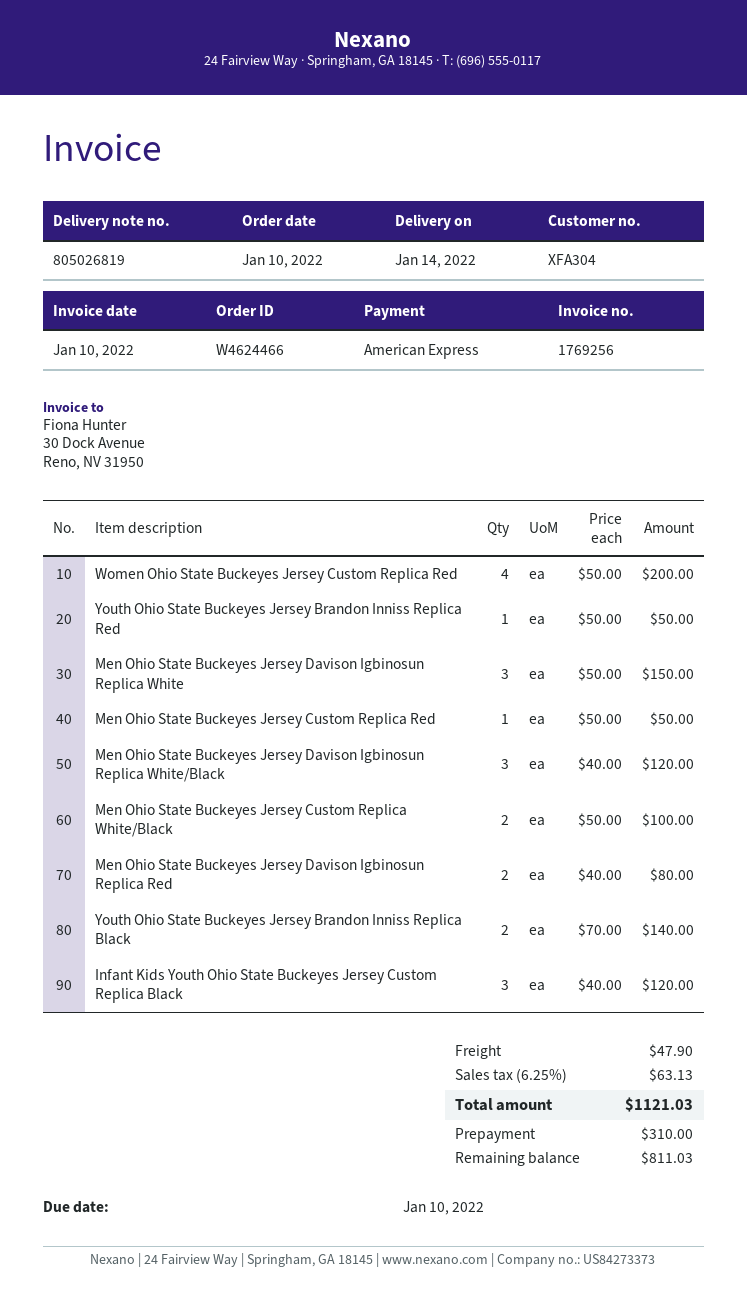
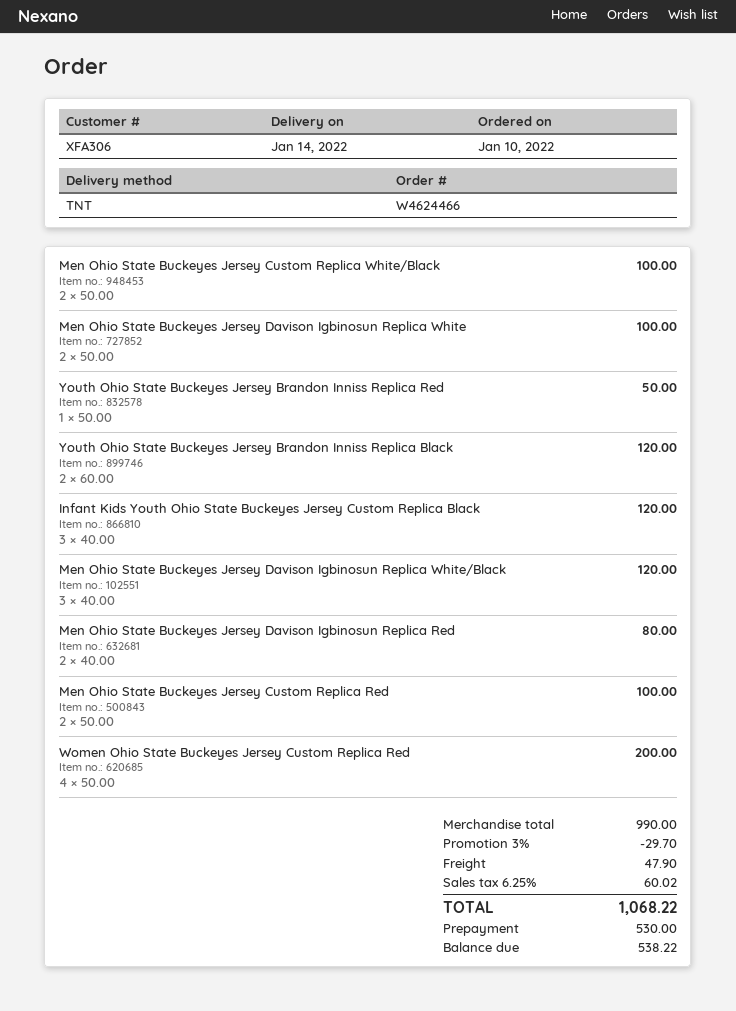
customer number: XFA304 -> XFA306
Men Ohio State Buckeyes Jersey Davison Igbinosun Replica White: 3 x 50.00 = 150.00 -> 2 x 50.00 = 100.00
Men Ohio State Buckeyes Jersey Custom Replica Red: 1 x 50.00 = 50.00 -> 2 x 50.00 = 100.00
Youth Ohio State Buckeyes Jersey Brandon Inniss Replica Black: 2 x 70.00 = 140.00 -> 2 x 60.00 = 120.00
discount: none -> 3% = 29.70
tax: 6.25% = 63.13 -> 6.25% = 60.02
total: 1121.03 -> 1068.22
deposit: 310.00 -> 530.00
balance: 811.03 -> 538.22

